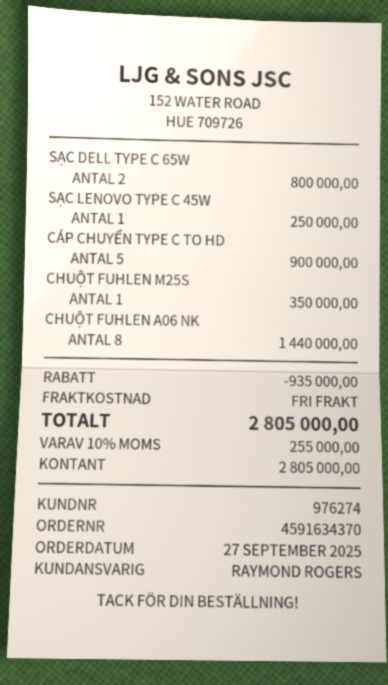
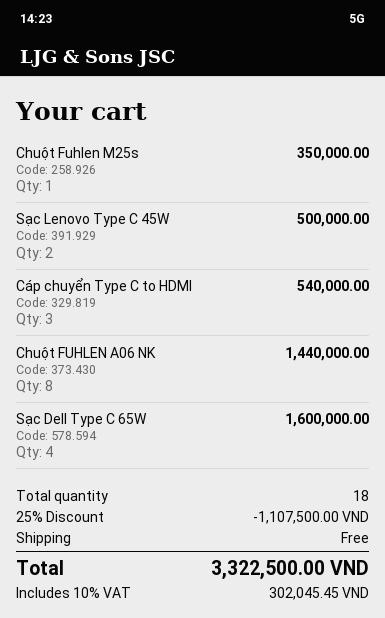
SẠC DELL TYPE C 65W: 2 for 800000.00 -> 4 for 1600000.00
SẠC LENOVO TYPE C 45W: 1 for 250000.00 -> 2 for 500000.00
CÁP CHUYỂN TYPE C TO HD: 5 for 900000.00 -> 3 for 540000.00
discount: 935000.00 -> 1107500.00
tax: 10% = 255000.00 -> 10% = 302045.45
total: 2805000.00 -> 3322500.00

